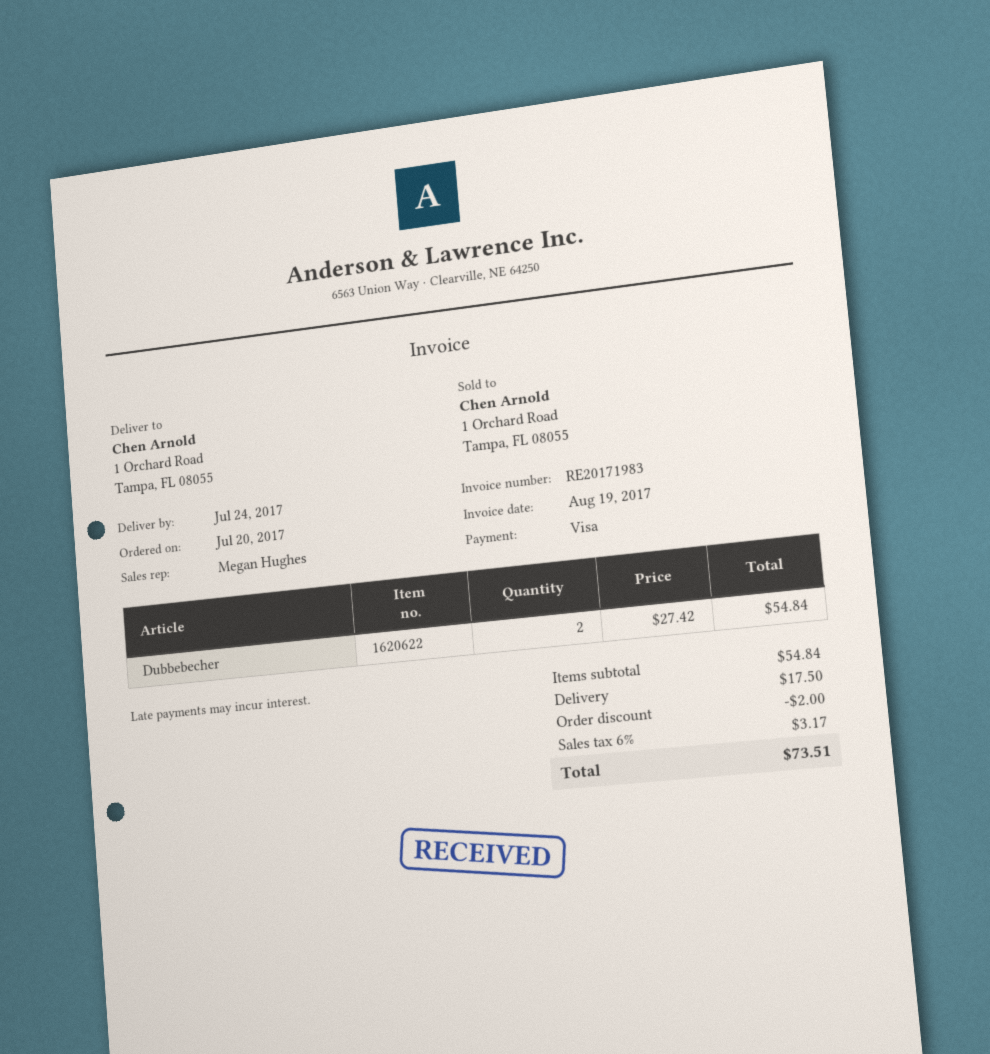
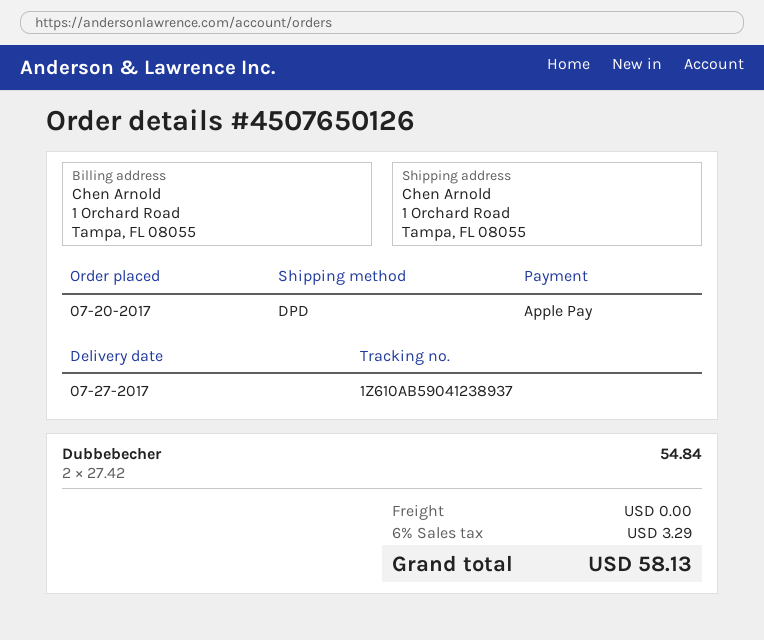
delivery date: 2017-07-24 -> 2017-07-27
payment method: Visa -> Apple Pay
discount: 2.00 -> none
shipping: 17.50 -> 0.00
tax: 6% = 3.17 -> 6% = 3.29
total: 73.51 -> 58.13

